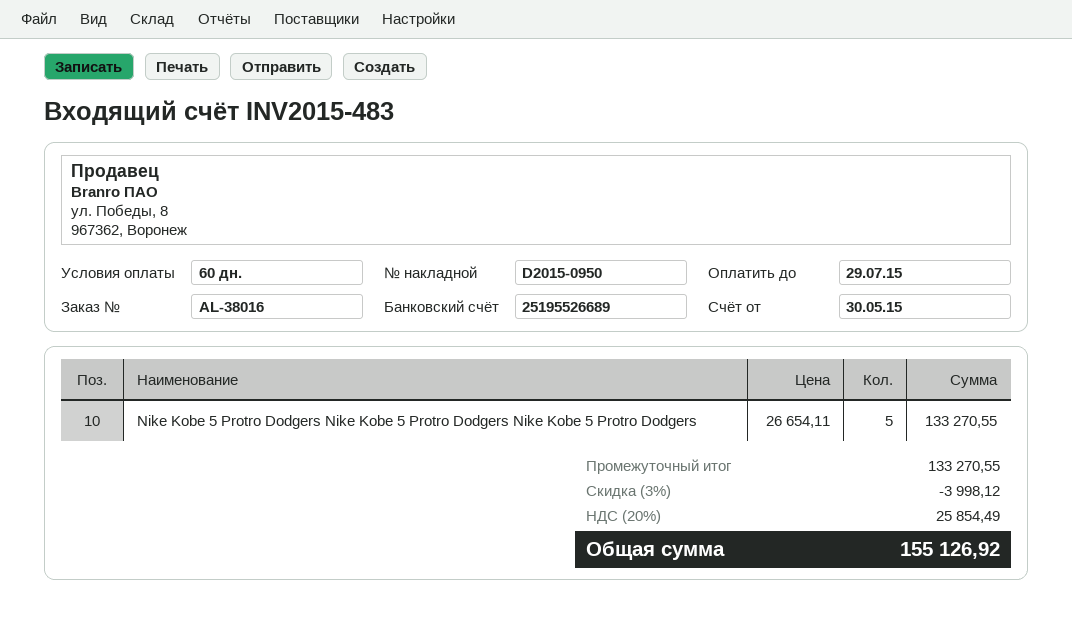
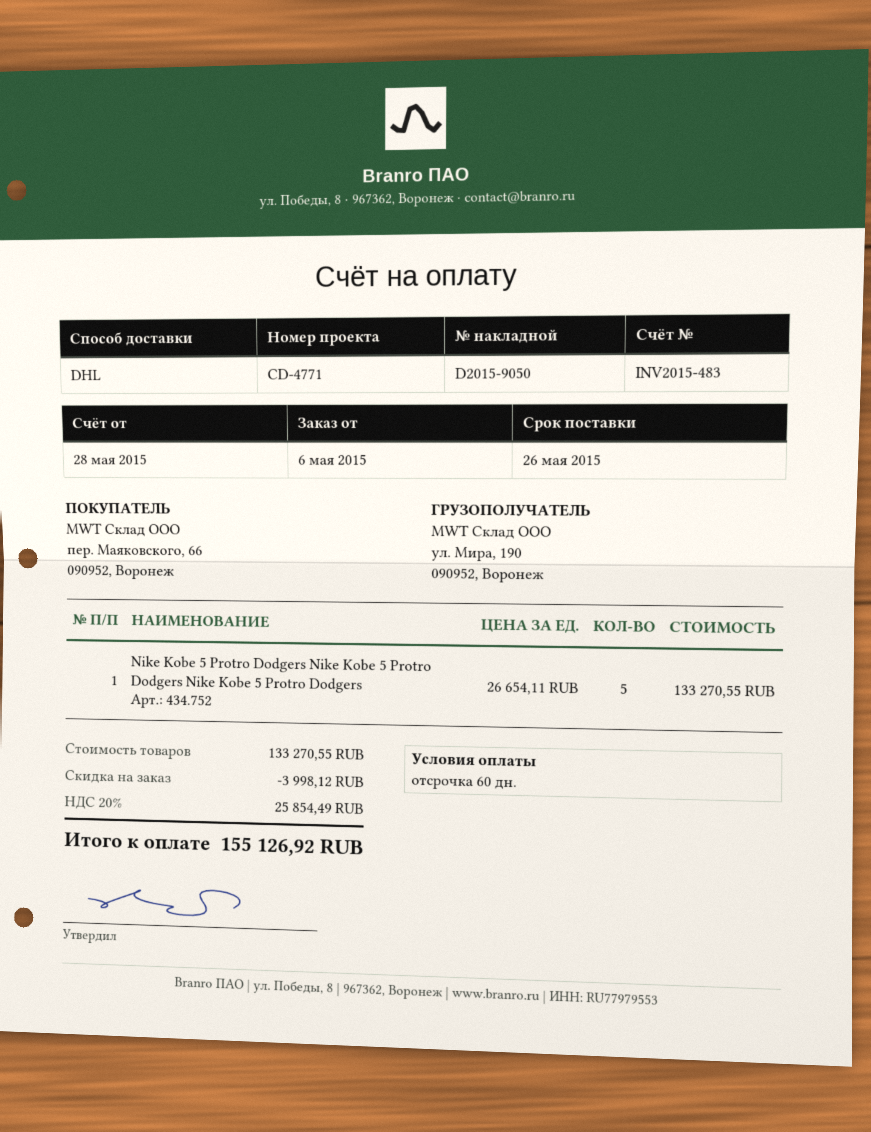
delivery note number: D2015-0950 -> D2015-9050
invoice date: 2015-05-30 -> 2015-05-28

